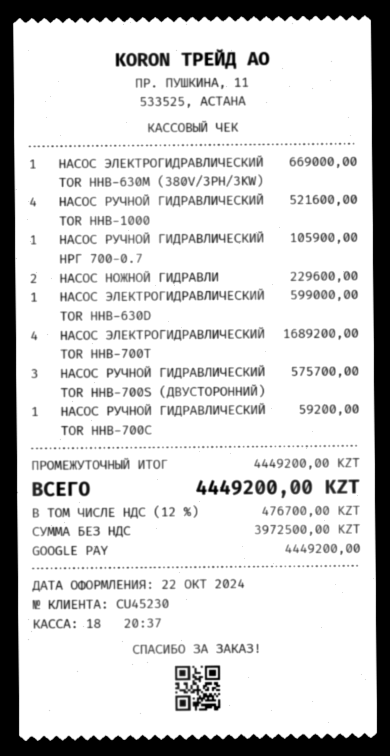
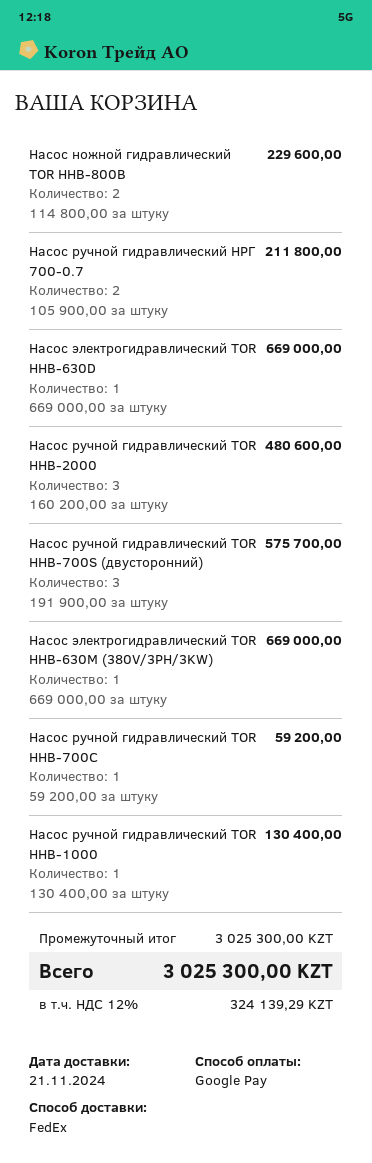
НАСОС РУЧНОЙ ГИДРАВЛИЧЕСКИЙ TOR HHB-1000: 4 for 521600.00 -> 1 for 130400.00
НАСОС РУЧНОЙ ГИДРАВЛИЧЕСКИЙ НРГ 700-0.7: 1 for 105900.00 -> 2 for 211800.00
НАСОС ЭЛЕКТРОГИДРАВЛИЧЕСКИЙ TOR HHB-630D: 1 for 599000.00 -> 1 for 669000.00
НАСОС ЭЛЕКТРОГИДРАВЛИЧЕСКИЙ TOR HHB-700T: 4 for 1689200.00 -> none
Насос ручной гидравлический TOR HHB-2000: none -> 3 for 480600.00
subtotal: 4449200.00 -> 3025300.00
tax: 12% = 476700.00 -> 12% = 324139.29
total: 4449200.00 -> 3025300.00

